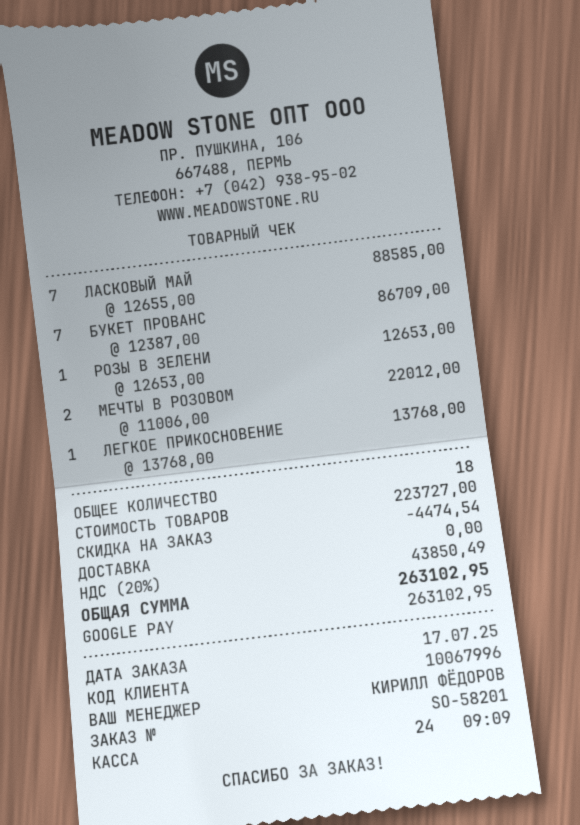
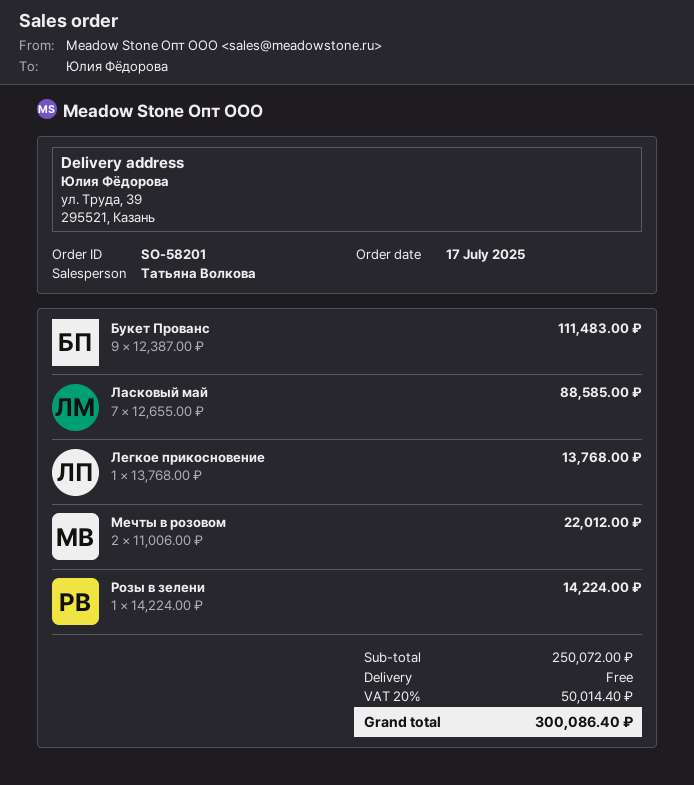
sales rep: КИРИЛЛ ФЁДОРОВ -> Татьяна Волкова
БУКЕТ ПРОВАНС: 7 x 12387.00 = 86709.00 -> 9 x 12387.00 = 111483.00
РОЗЫ В ЗЕЛЕНИ: 1 x 12653.00 = 12653.00 -> 1 x 14224.00 = 14224.00
subtotal: 223727.00 -> 250072.00
discount: 4474.54 -> none
tax: 20% = 43850.49 -> 20% = 50014.40
total: 263102.95 -> 300086.40

